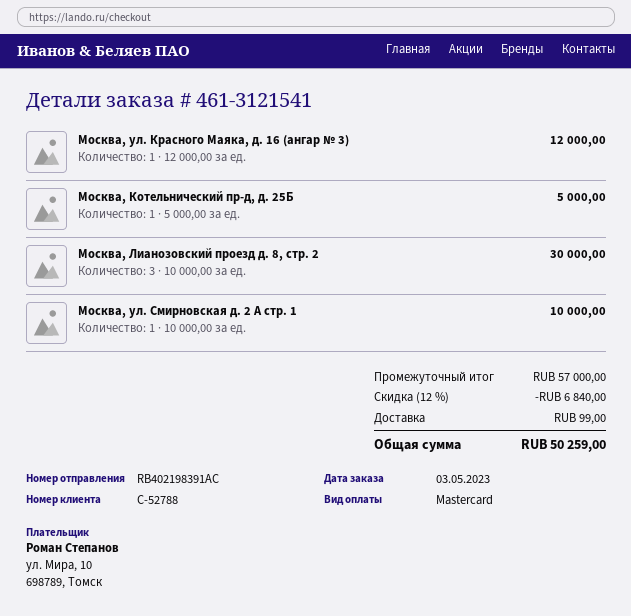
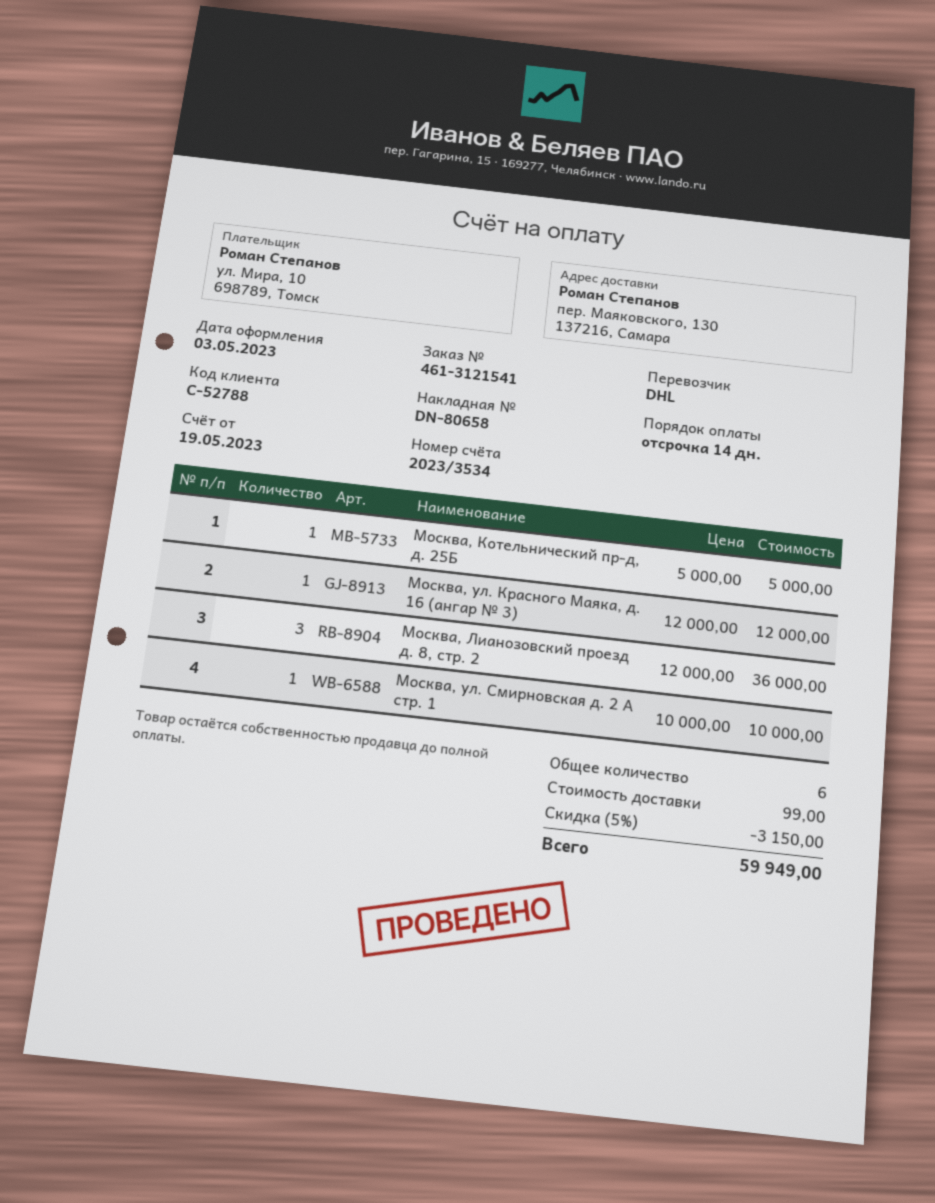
Москва, Лианозовский проезд д. 8, стр. 2: 3 x 10000.00 = 30000.00 -> 3 x 12000.00 = 36000.00
discount: 12% = 6840.00 -> 5% = 3150.00
total: 50259.00 -> 59949.00

